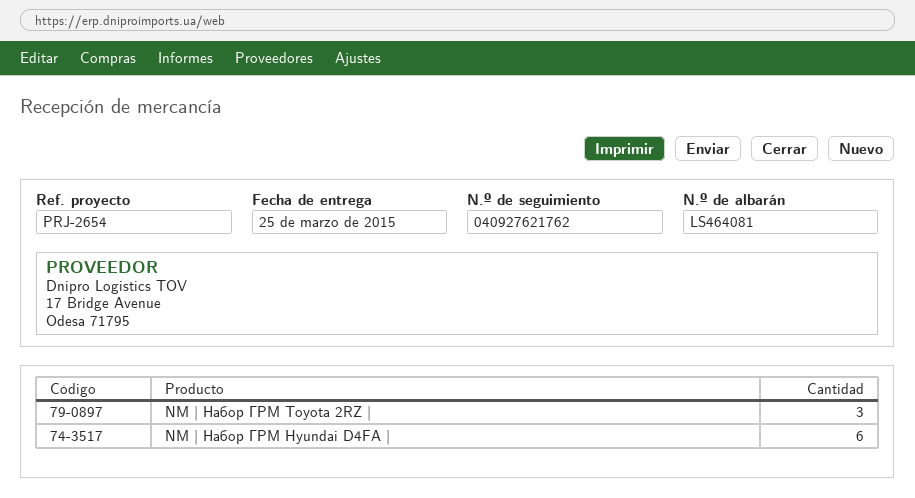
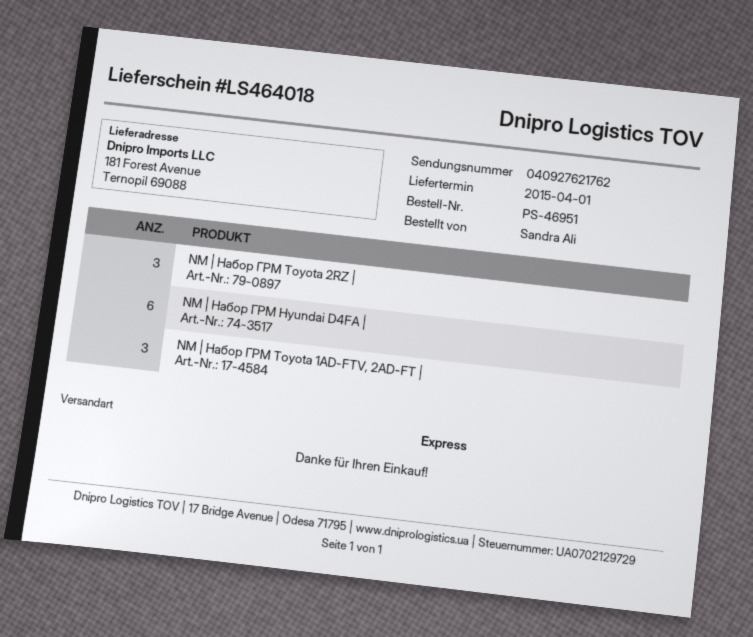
delivery note number: LS464081 -> LS464018
delivery date: 2015-03-25 -> 2015-04-01
NM | Набор ГРМ Toyota 1AD-FTV, 2AD-FT |: none -> 3

